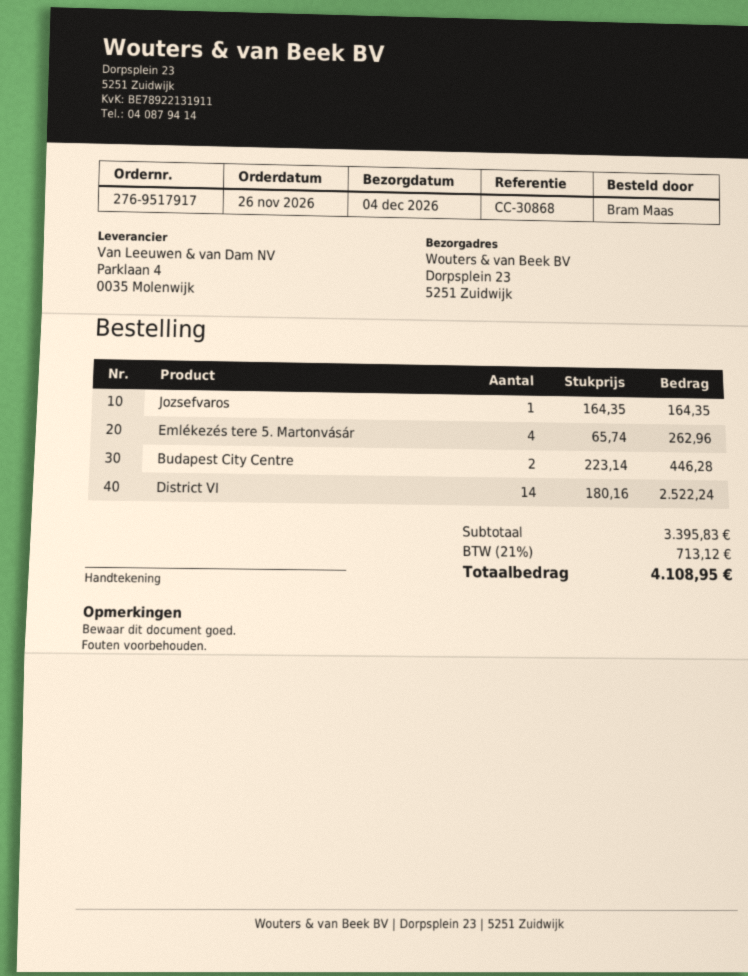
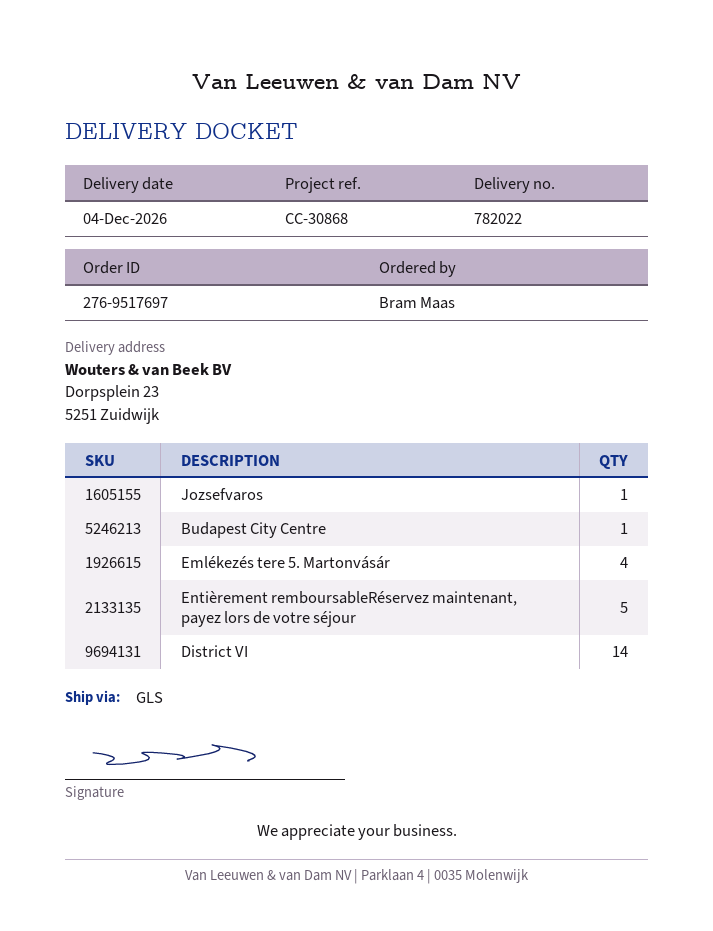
order number: 276-9517917 -> 276-9517697
Budapest City Centre: 2 -> 1
Entièrement remboursableRéservez maintenant, payez lors de votre séjour: none -> 5

